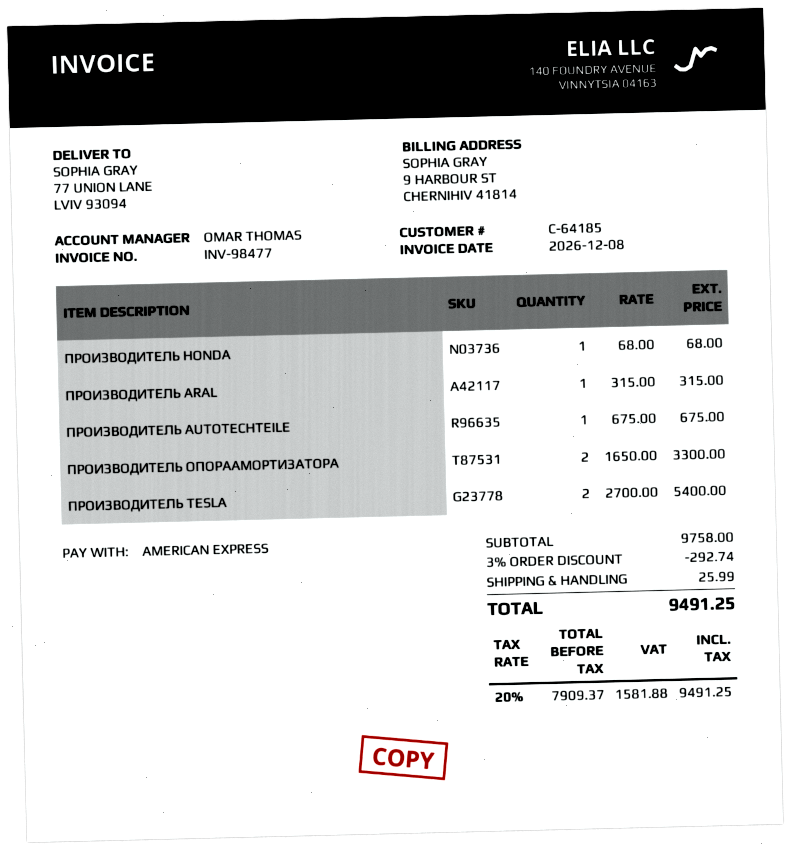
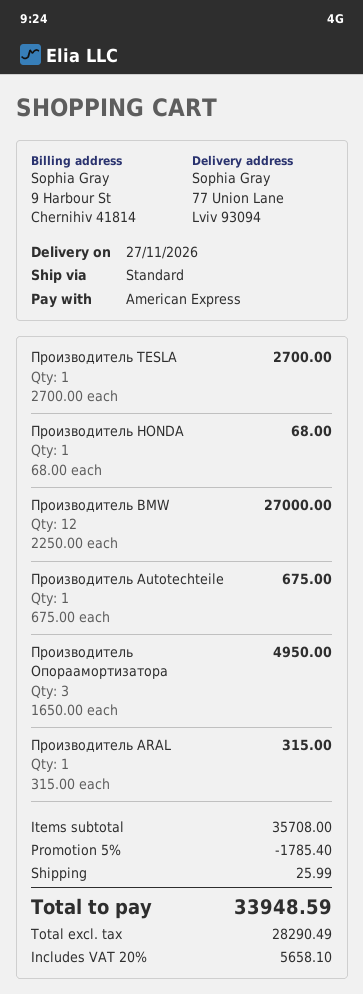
ПРОИЗВОДИТЕЛЬ ОПОРААМОРТИЗАТОРА: 2 x 1650.00 = 3300.00 -> 3 x 1650.00 = 4950.00
ПРОИЗВОДИТЕЛЬ TESLA: 2 x 2700.00 = 5400.00 -> 1 x 2700.00 = 2700.00
Производитель BMW: none -> 12 x 2250.00 = 27000.00
subtotal: 9758.00 -> 35708.00
discount: 3% = 292.74 -> 5% = 1785.40
net: 7909.37 -> 28290.49
tax: 20% = 1581.88 -> 20% = 5658.10
total: 9491.25 -> 33948.59

